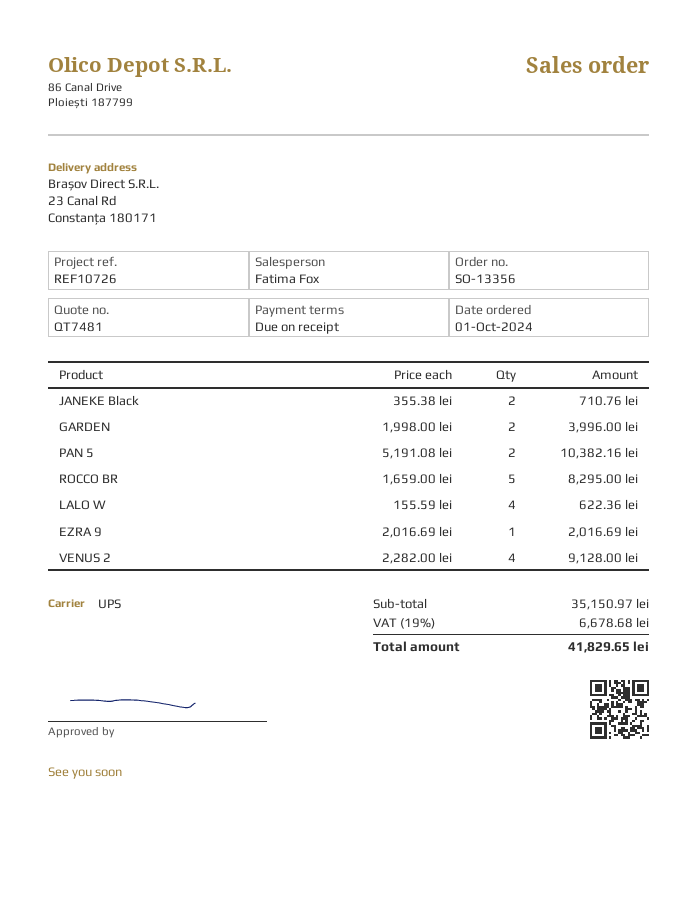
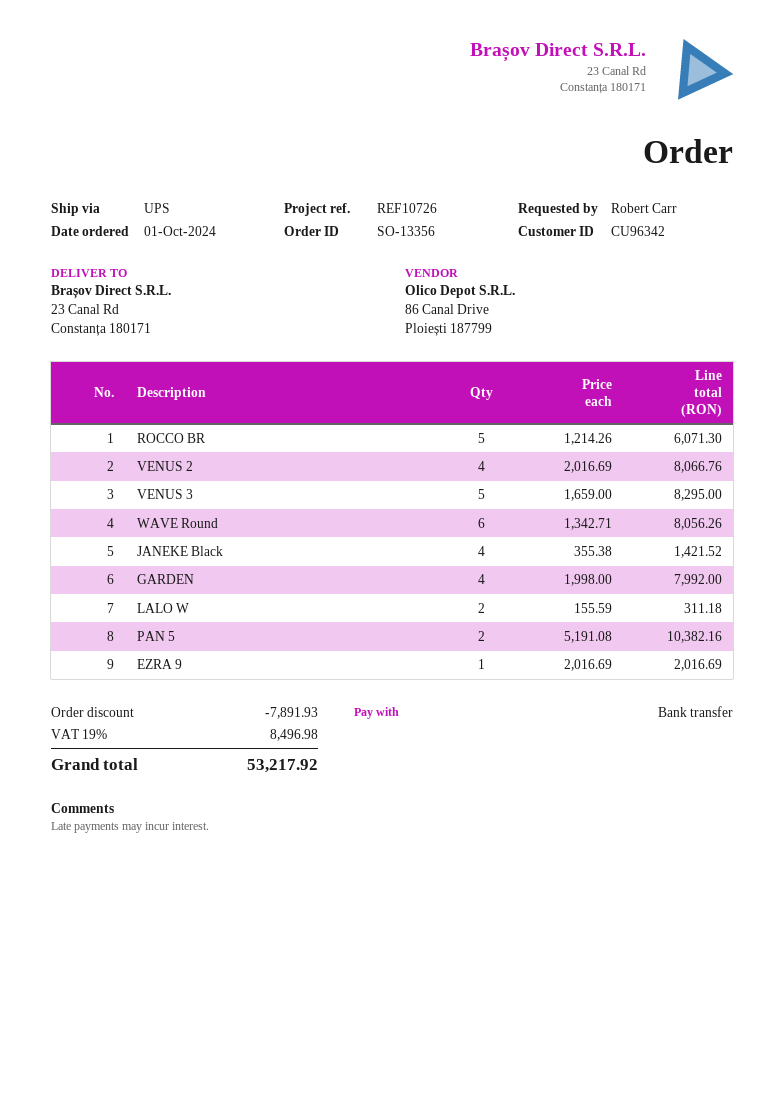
JANEKE Black: 2 x 355.38 = 710.76 -> 4 x 355.38 = 1421.52
GARDEN: 2 x 1998.00 = 3996.00 -> 4 x 1998.00 = 7992.00
ROCCO BR: 5 x 1659.00 = 8295.00 -> 5 x 1214.26 = 6071.30
LALO W: 4 x 155.59 = 622.36 -> 2 x 155.59 = 311.18
VENUS 2: 4 x 2282.00 = 9128.00 -> 4 x 2016.69 = 8066.76
VENUS 3: none -> 5 x 1659.00 = 8295.00
WAVE Round: none -> 6 x 1342.71 = 8056.26
discount: none -> 7891.93
tax: 19% = 6678.68 -> 19% = 8496.98
total: 41829.65 -> 53217.92

